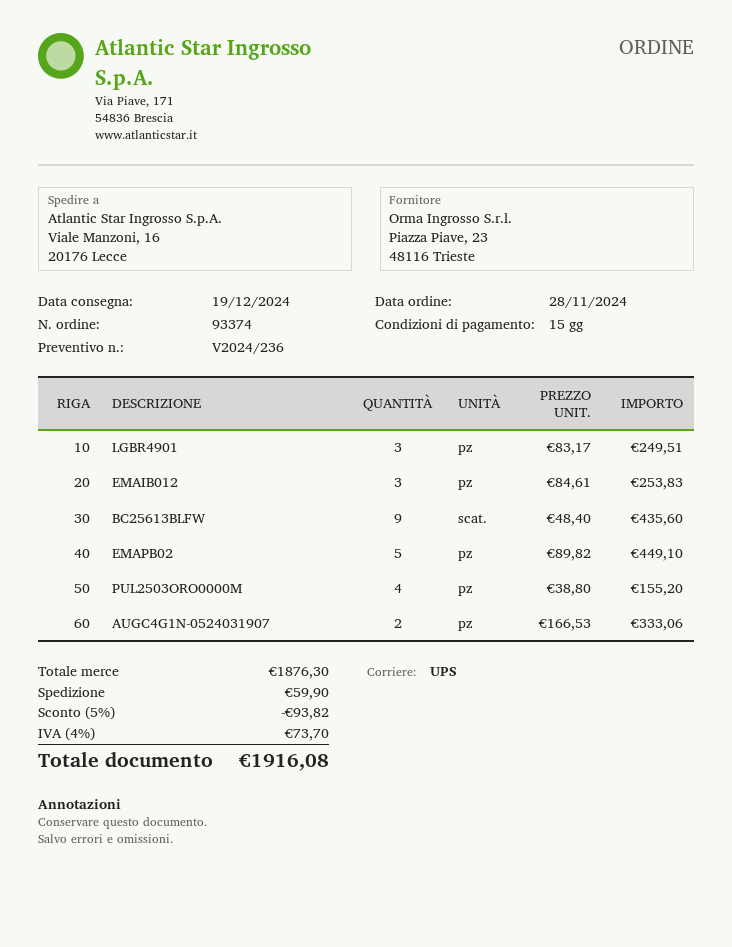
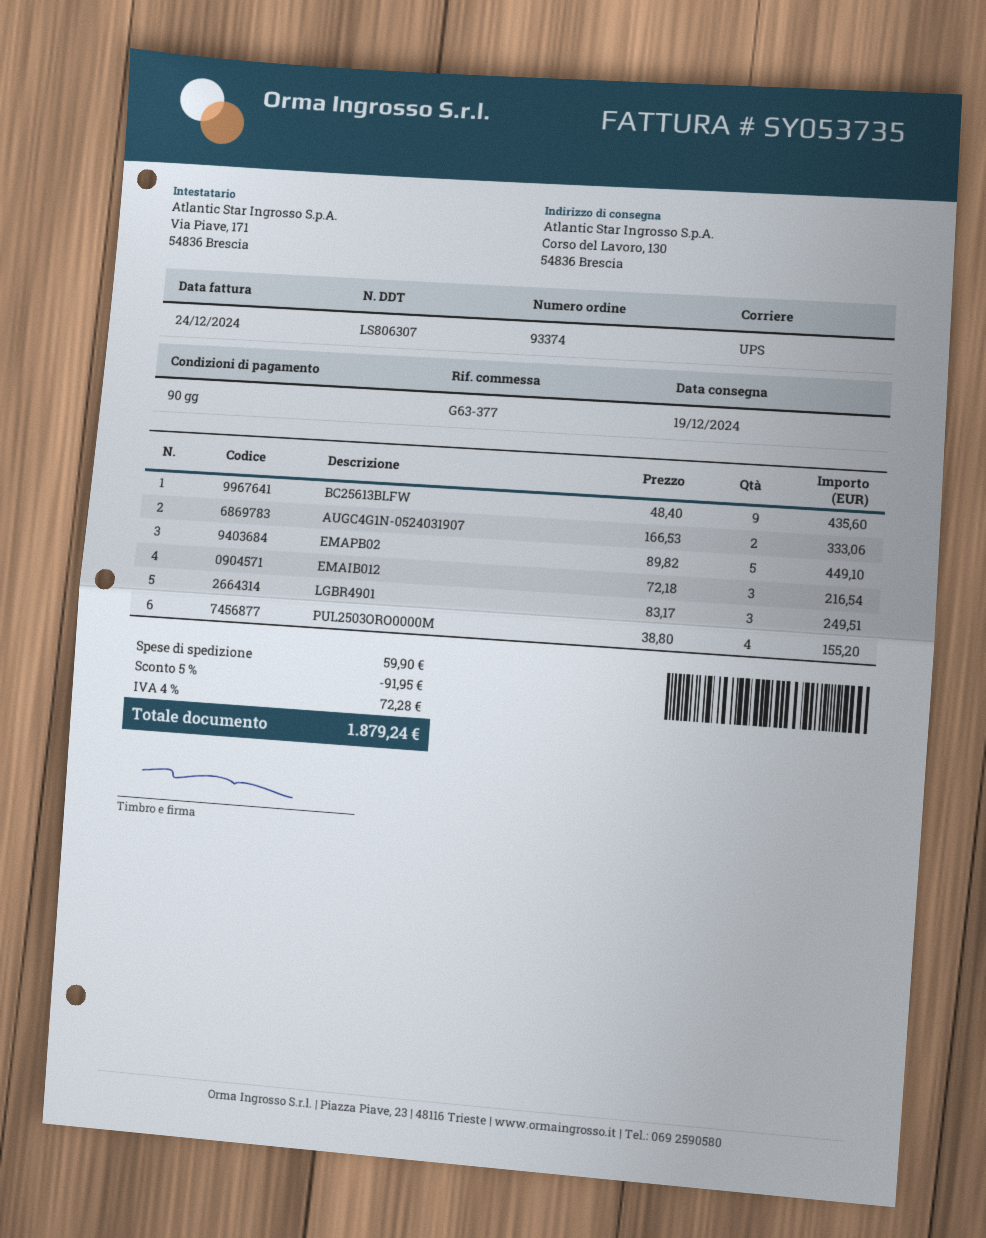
payment terms: 15 days -> 90 days
ship to: Viale Manzoni, 16, 20176 Lecce -> Corso del Lavoro, 130, 54836 Brescia
EMAIB012: 3 x 84.61 = 253.83 -> 3 x 72.18 = 216.54
discount: 5% = 93.82 -> 5% = 91.95
tax: 4% = 73.70 -> 4% = 72.28
total: 1916.08 -> 1879.24

